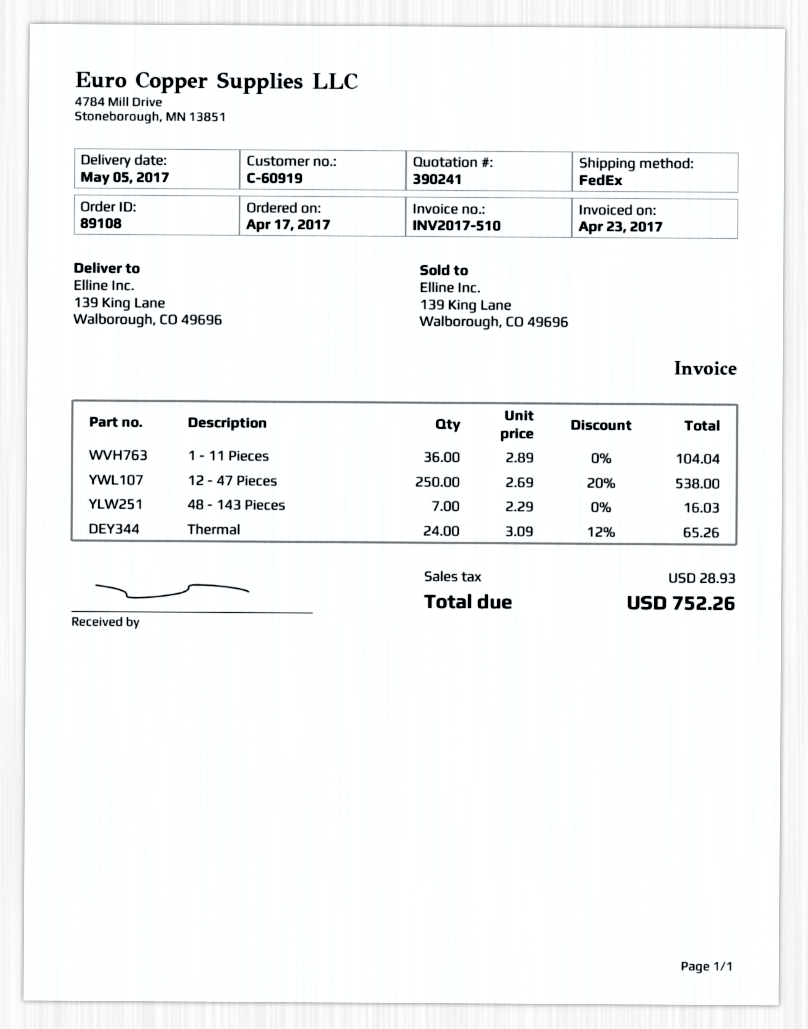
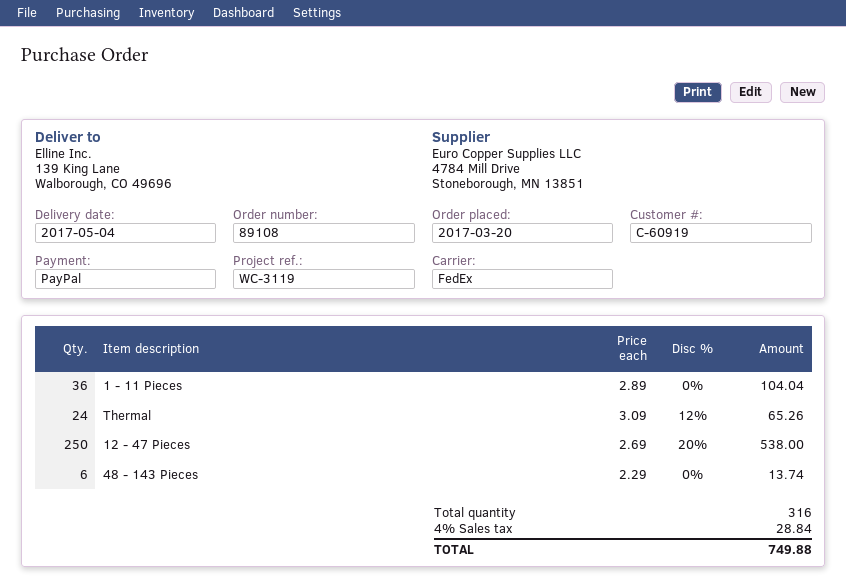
order date: 2017-04-17 -> 2017-03-20
delivery date: 2017-05-05 -> 2017-05-04
48 - 143 Pieces: 7 x 2.29 = 16.03 -> 6 x 2.29 = 13.74
tax: 28.93 -> 28.84
total: 752.26 -> 749.88

